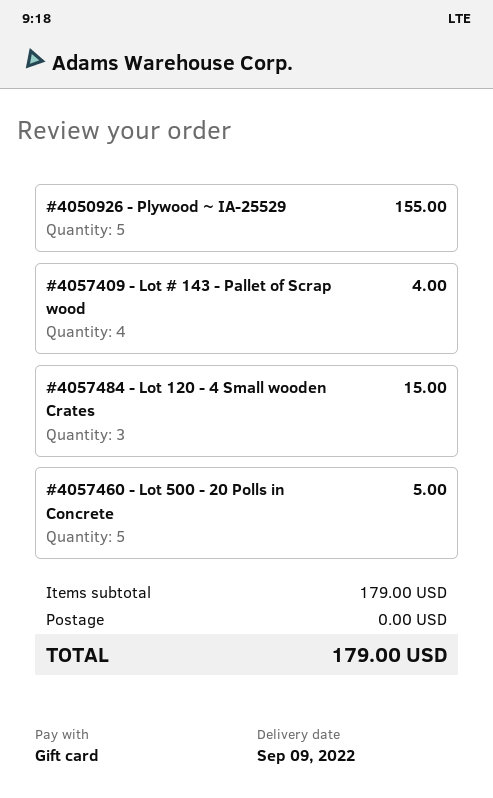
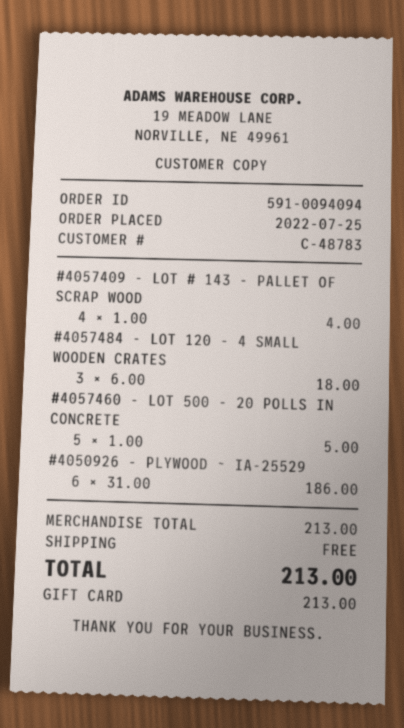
#4050926 - Plywood ~ IA-25529: 5 for 155.00 -> 6 for 186.00
#4057484 - Lot 120 - 4 Small wooden Crates: 3 for 15.00 -> 3 for 18.00
subtotal: 179.00 -> 213.00
total: 179.00 -> 213.00

